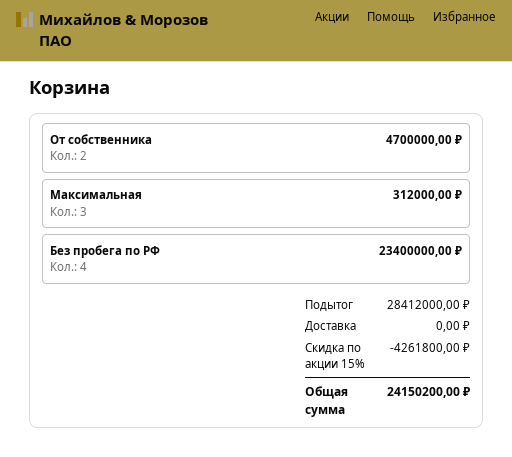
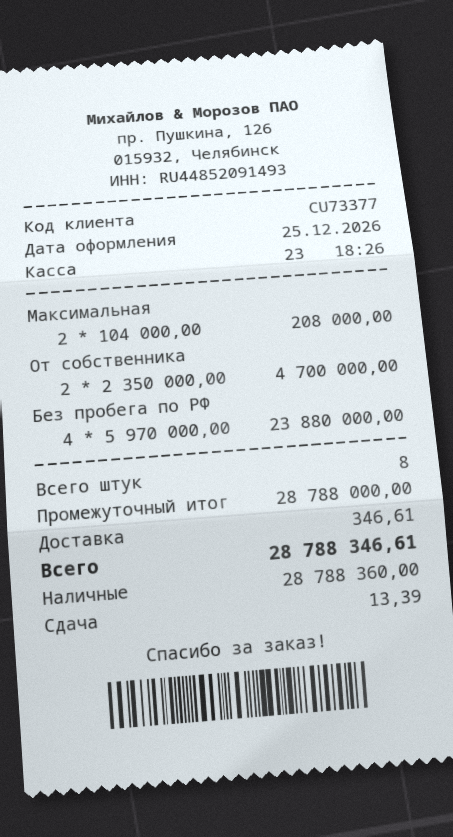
Максимальная: 3 for 312000.00 -> 2 for 208000.00
Без пробега по РФ: 4 for 23400000.00 -> 4 for 23880000.00
subtotal: 28412000.00 -> 28788000.00
discount: 15% = 4261800.00 -> none
shipping: 0.00 -> 346.61
total: 24150200.00 -> 28788346.61

